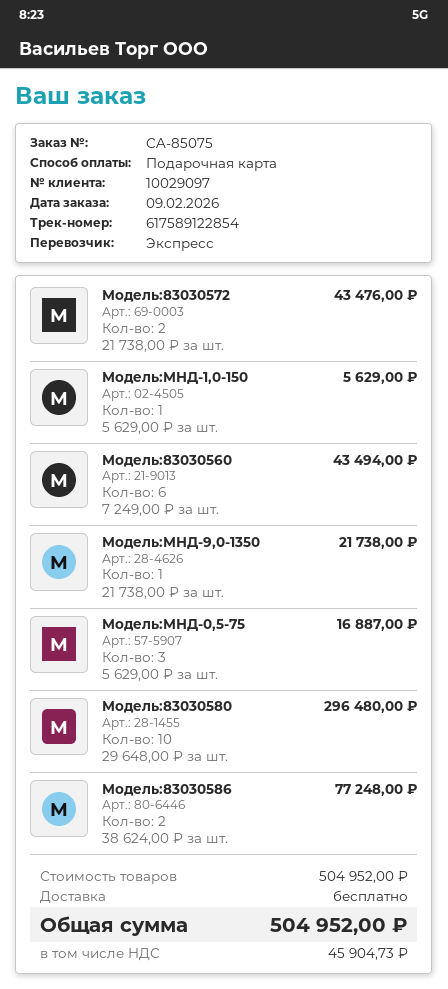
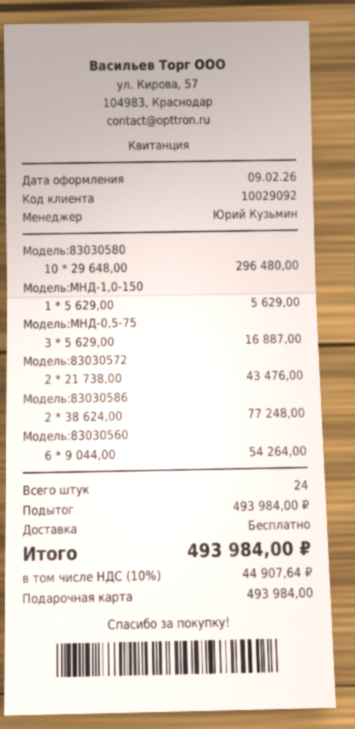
customer number: 10029097 -> 10029092
Модель:83030560: 6 x 7249.00 = 43494.00 -> 6 x 9044.00 = 54264.00
Модель:МНД-9,0-1350: 1 x 21738.00 = 21738.00 -> none
subtotal: 504952.00 -> 493984.00
tax: 45904.73 -> 44907.64
total: 504952.00 -> 493984.00

